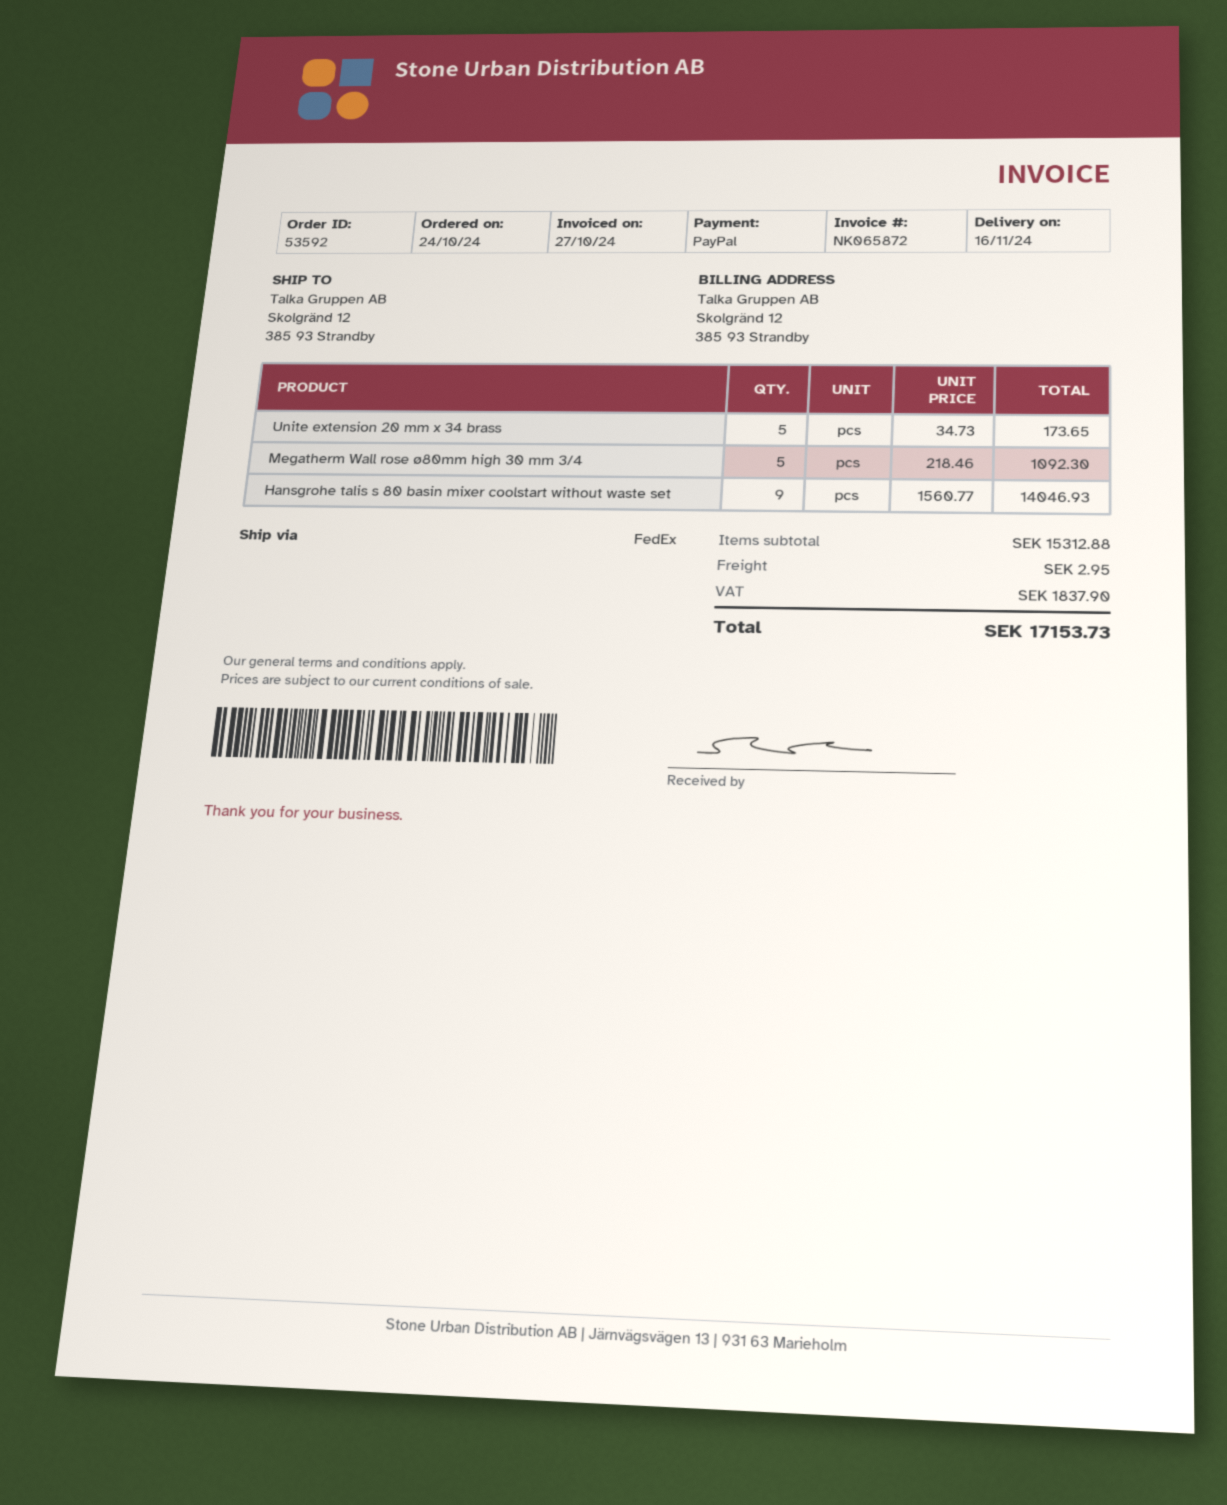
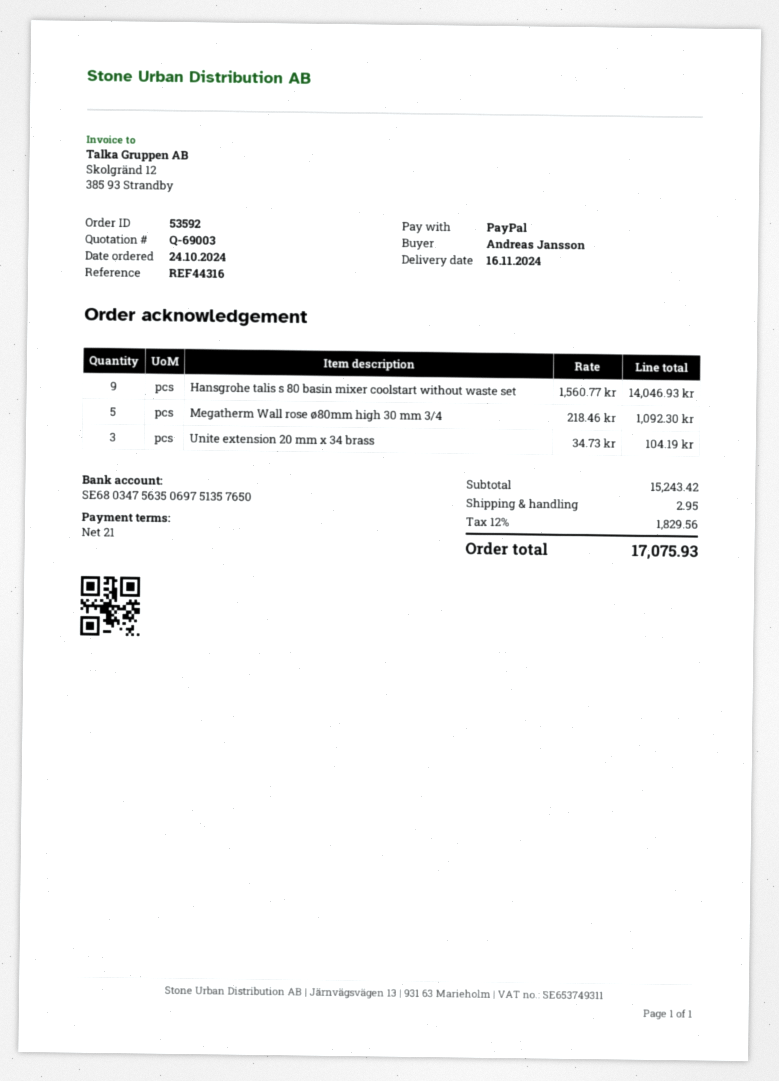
Unite extension 20 mm x 34 brass: 5 x 34.73 = 173.65 -> 3 x 34.73 = 104.19
subtotal: 15312.88 -> 15243.42
tax: 1837.90 -> 1829.56
total: 17153.73 -> 17075.93

